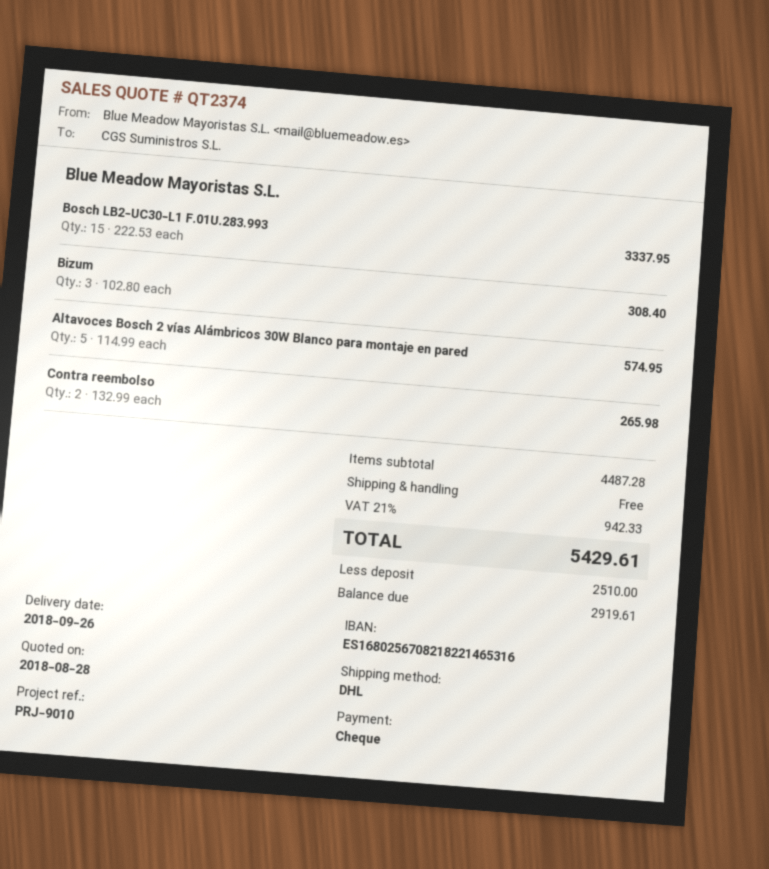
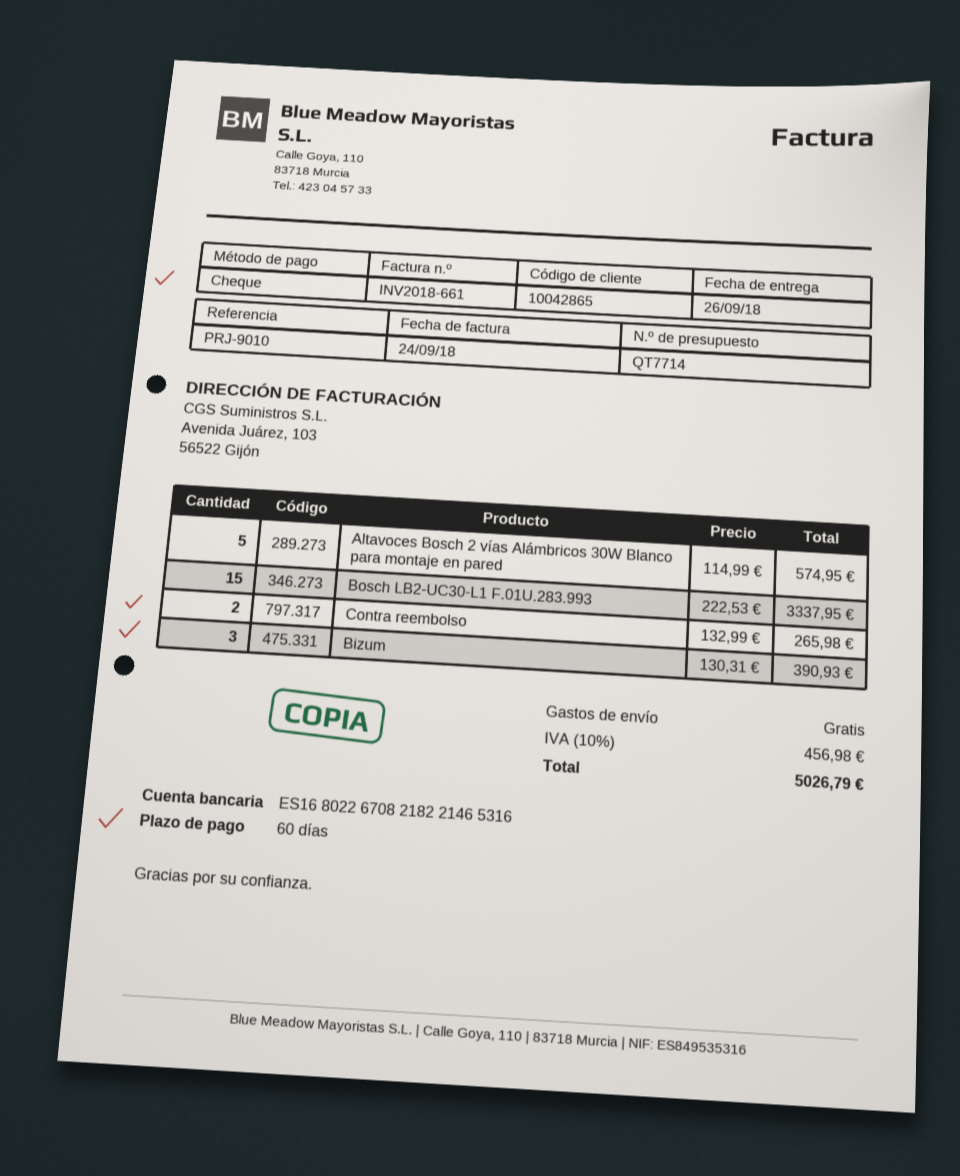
quote number: QT2374 -> QT7714
bank account: ES1680256708218221465316 -> ES1680226708218221465316
Bizum: 3 x 102.80 = 308.40 -> 3 x 130.31 = 390.93
tax: 21% = 942.33 -> 10% = 456.98
total: 5429.61 -> 5026.79

